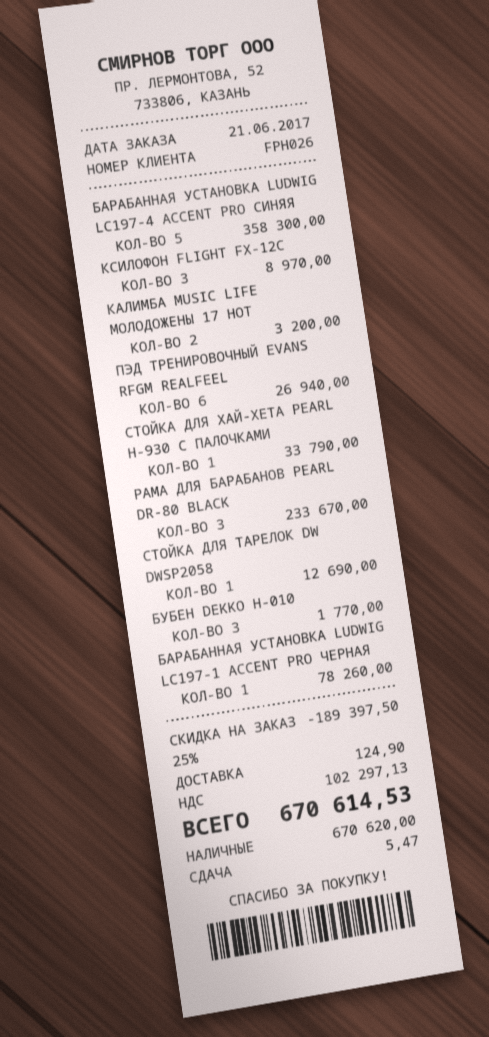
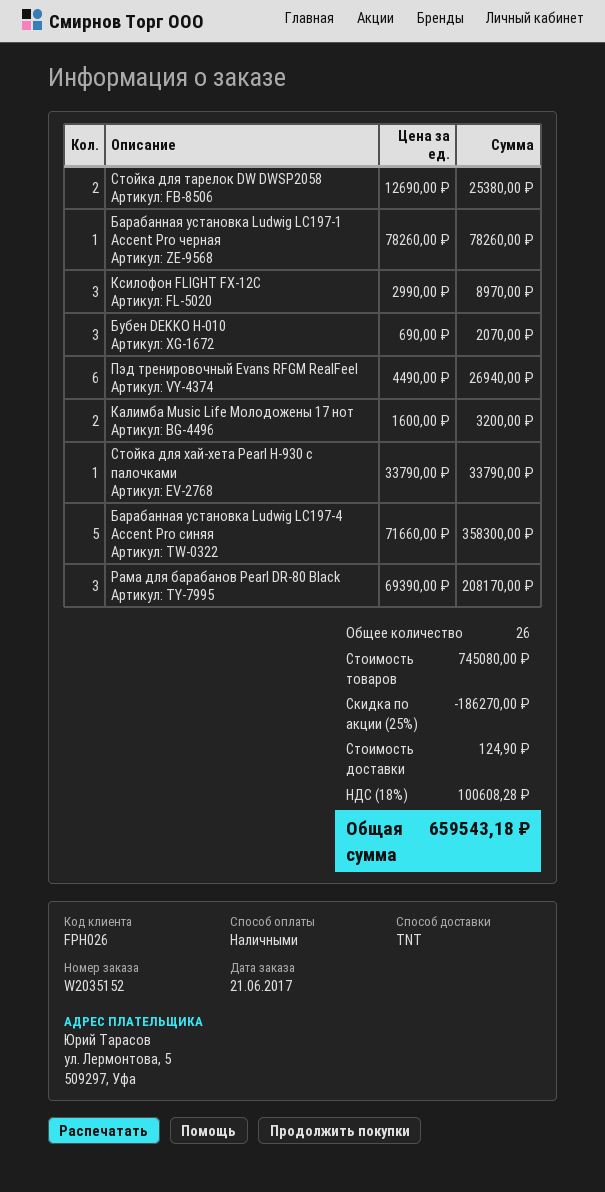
РАМА ДЛЯ БАРАБАНОВ PEARL DR-80 BLACK: 3 for 233670.00 -> 3 for 208170.00
СТОЙКА ДЛЯ ТАРЕЛОК DW DWSP2058: 1 for 12690.00 -> 2 for 25380.00
БУБЕН DEKKO H-010: 3 for 1770.00 -> 3 for 2070.00
discount: 25% = 189397.50 -> 25% = 186270.00
tax: 102297.13 -> 100608.28
total: 670614.53 -> 659543.18

